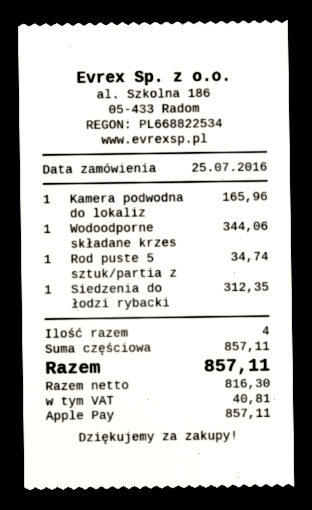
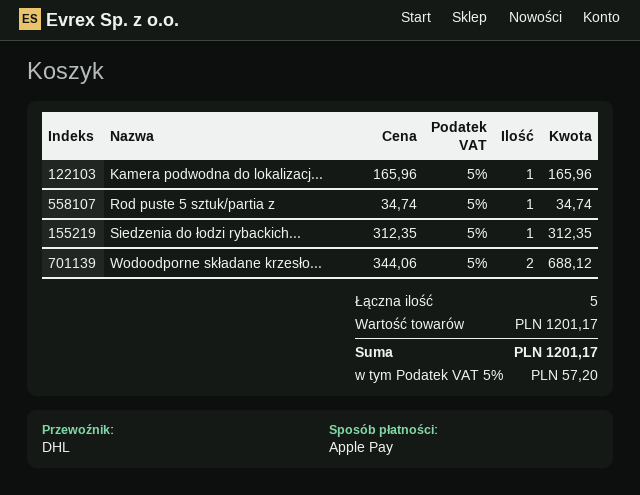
Wodoodporne składane krzes: 1 x 344.06 = 344.06 -> 2 x 344.06 = 688.12
total quantity: 4 -> 5
subtotal: 857.11 -> 1201.17
tax: 40.81 -> 57.20
total: 857.11 -> 1201.17

